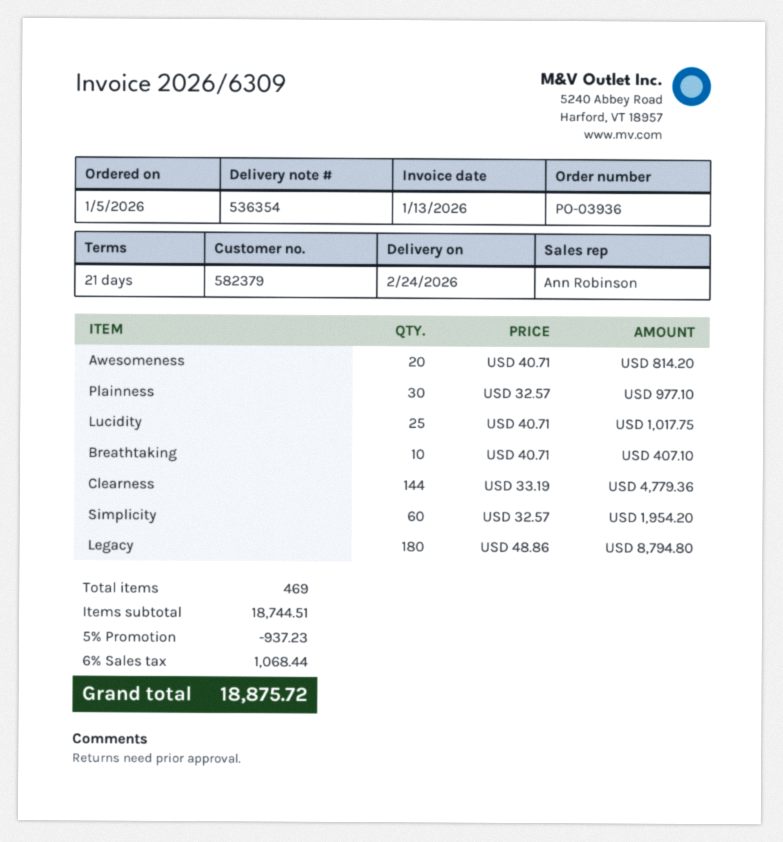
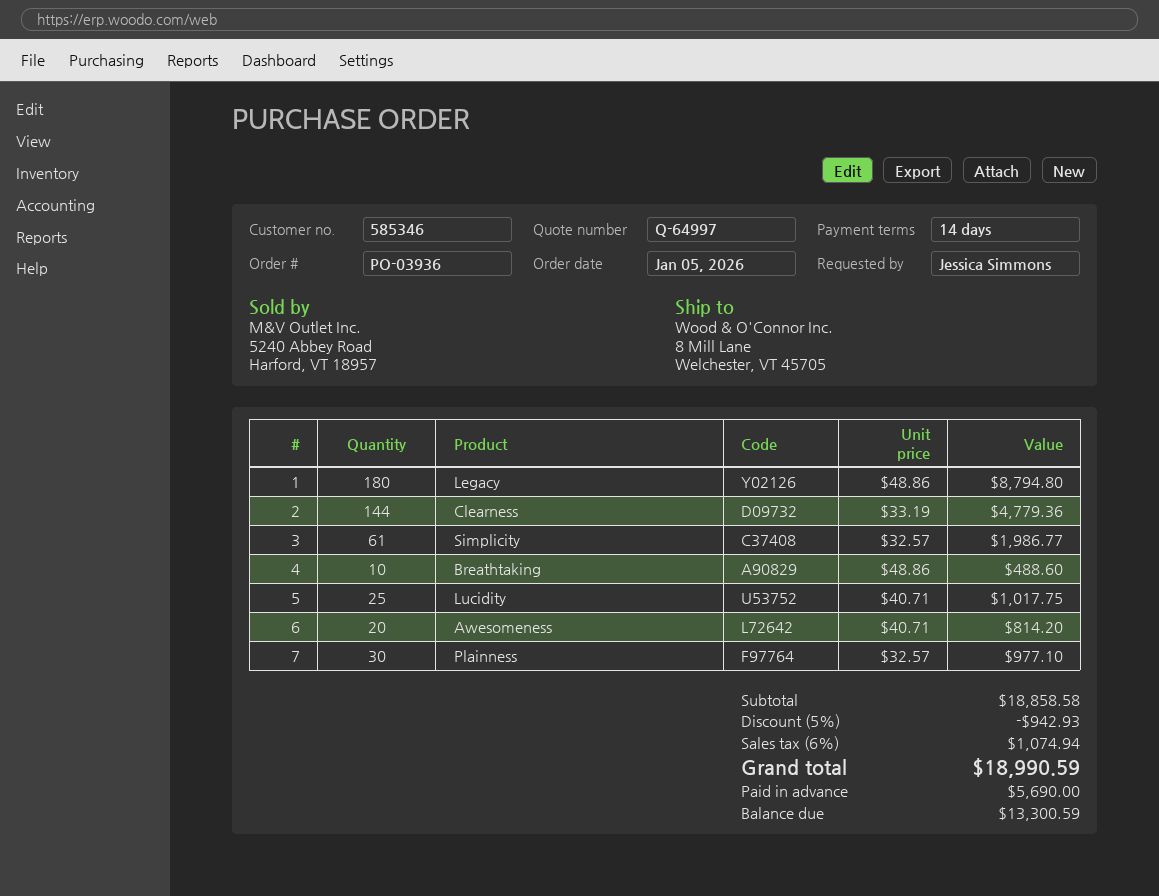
payment terms: 21 days -> 14 days
customer number: 582379 -> 585346
Breathtaking: 10 x 40.71 = 407.10 -> 10 x 48.86 = 488.60
Simplicity: 60 x 32.57 = 1954.20 -> 61 x 32.57 = 1986.77
subtotal: 18744.51 -> 18858.58
discount: 5% = 937.23 -> 5% = 942.93
tax: 6% = 1068.44 -> 6% = 1074.94
total: 18875.72 -> 18990.59

